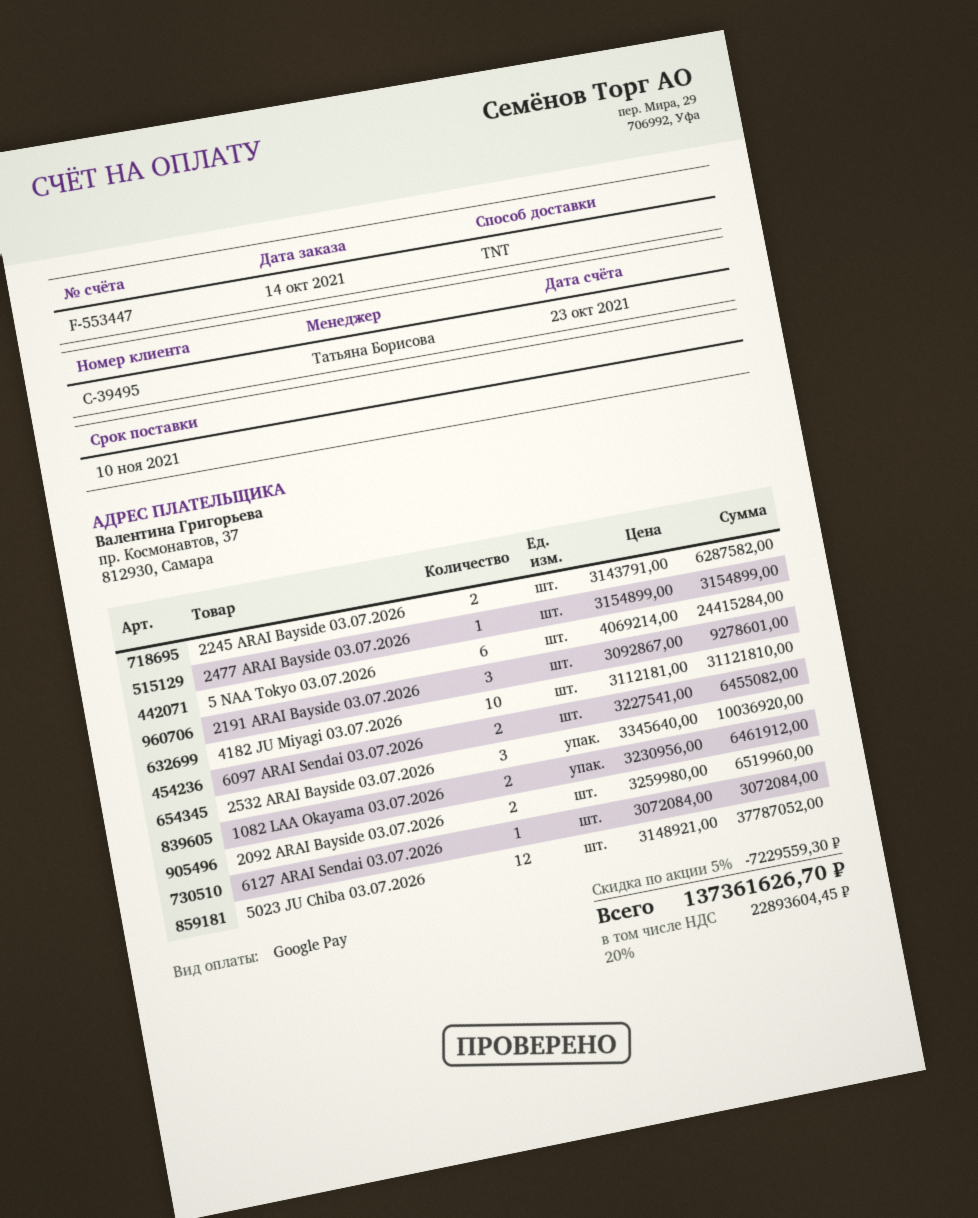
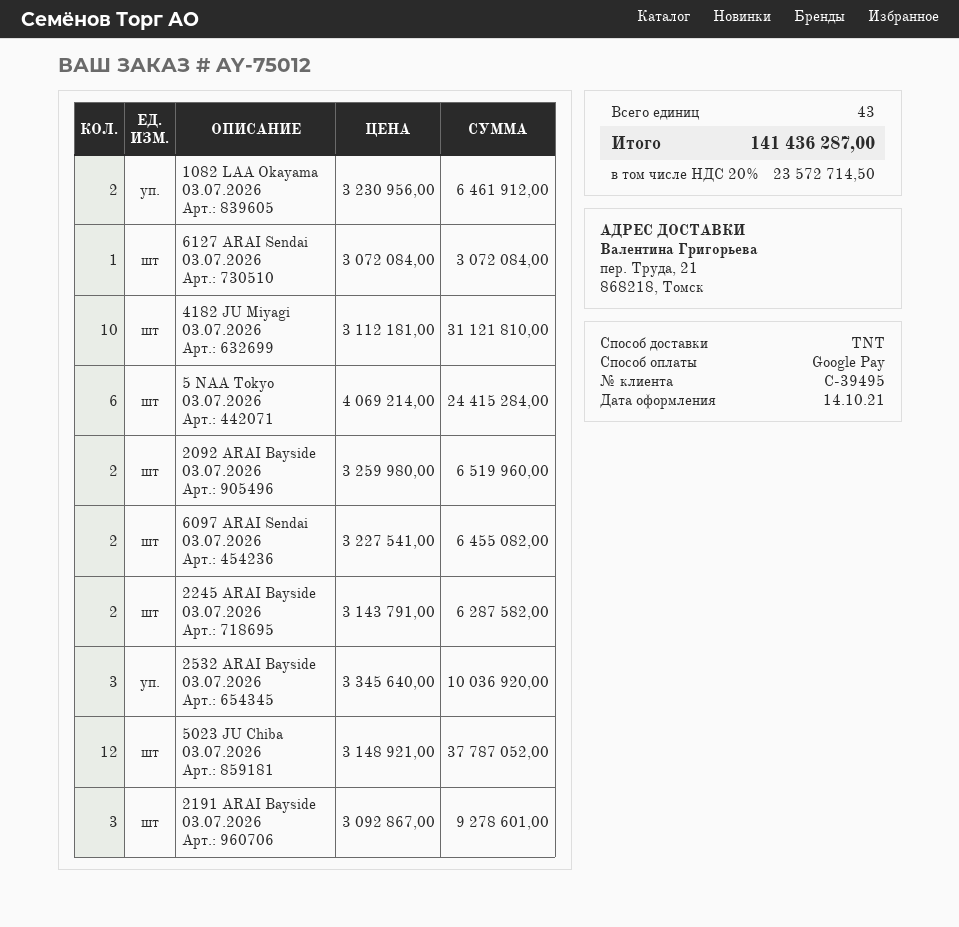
2477 ARAI Bayside 03.07.2026: 1 x 3154899.00 = 3154899.00 -> none
discount: 5% = 7229559.30 -> none
tax: 20% = 22893604.45 -> 20% = 23572714.50
total: 137361626.70 -> 141436287.00

